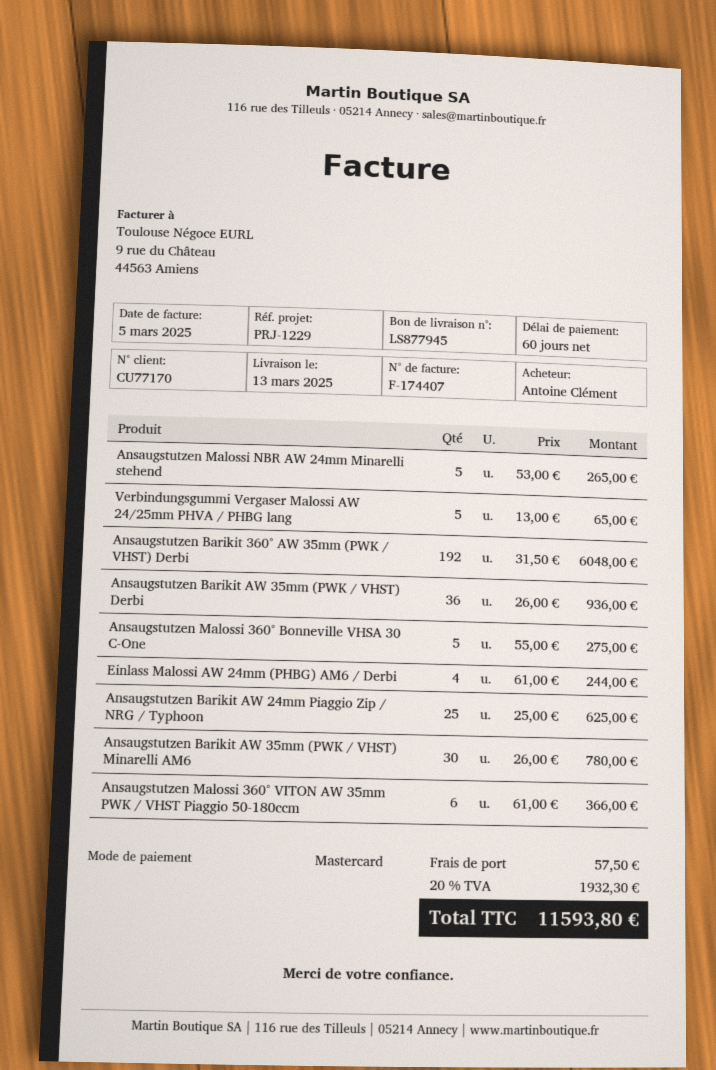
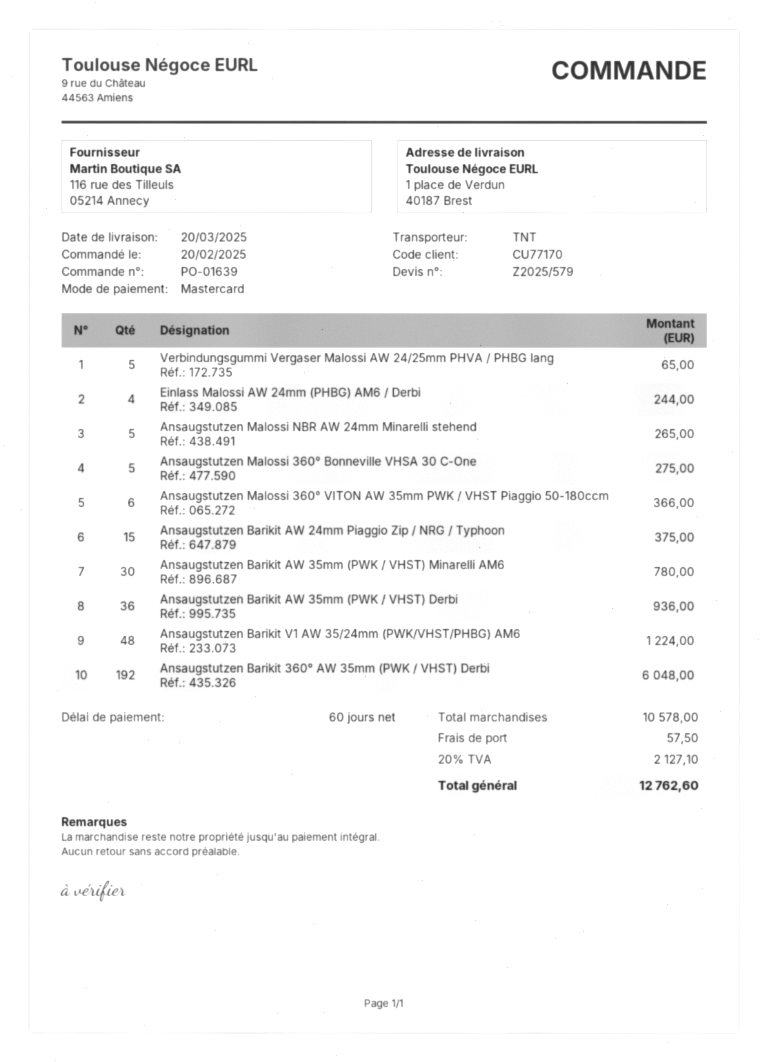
delivery date: 2025-03-13 -> 2025-03-20
Ansaugstutzen Barikit AW 24mm Piaggio Zip / NRG / Typhoon: 25 for 625.00 -> 15 for 375.00
Ansaugstutzen Barikit V1 AW 35/24mm (PWK/VHST/PHBG) AM6: none -> 48 for 1224.00
tax: 20% = 1932.30 -> 20% = 2127.10
total: 11593.80 -> 12762.60

